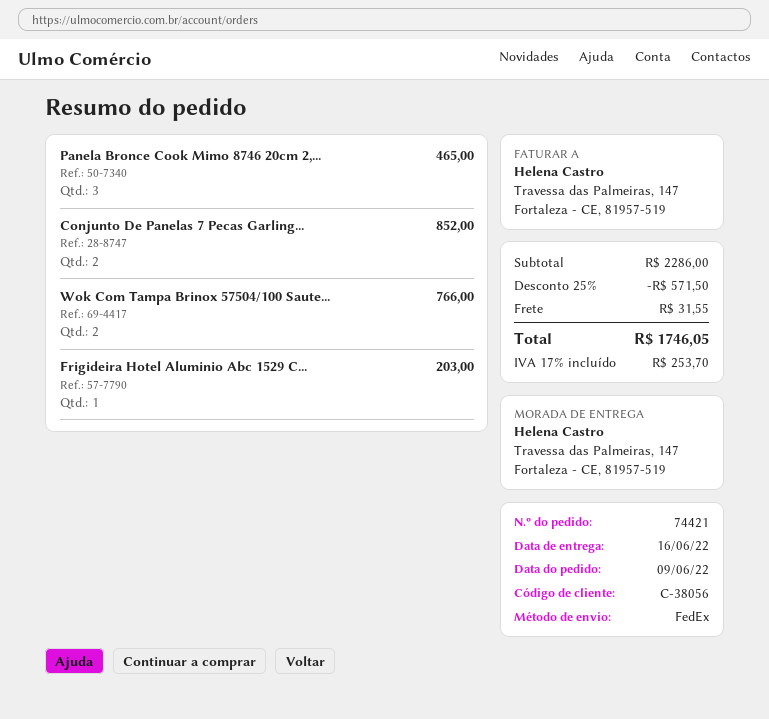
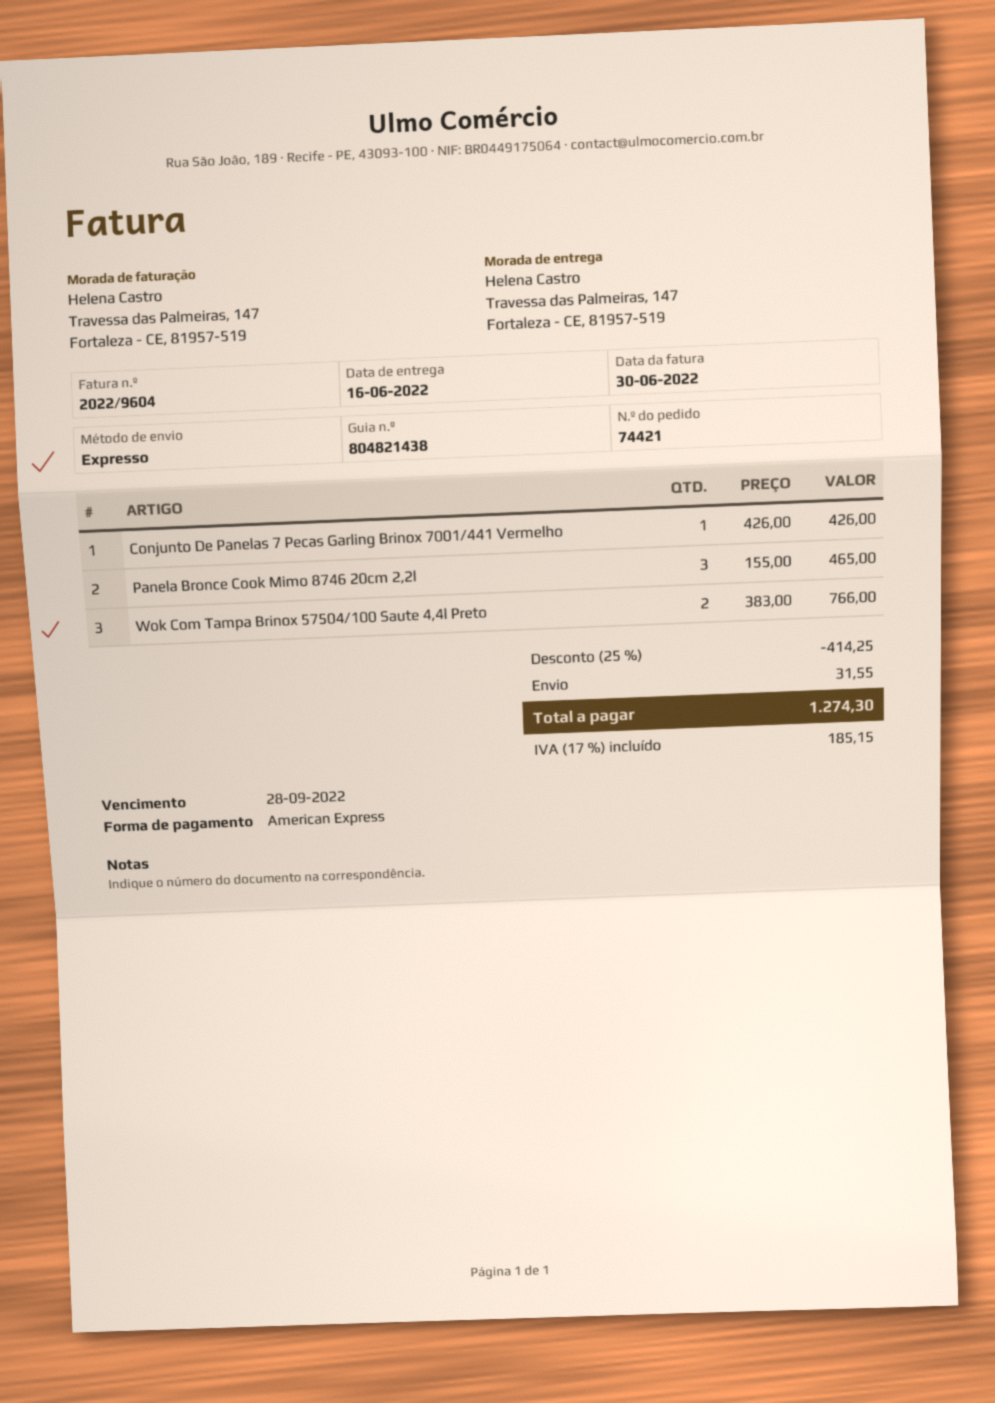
shipping method: FedEx -> express
Conjunto De Panelas 7 Pecas Garling...: 2 for 852.00 -> 1 for 426.00
Frigideira Hotel Aluminio Abc 1529 C...: 1 for 203.00 -> none
discount: 25% = 571.50 -> 25% = 414.25
tax: 17% = 253.70 -> 17% = 185.15
total: 1746.05 -> 1274.30

